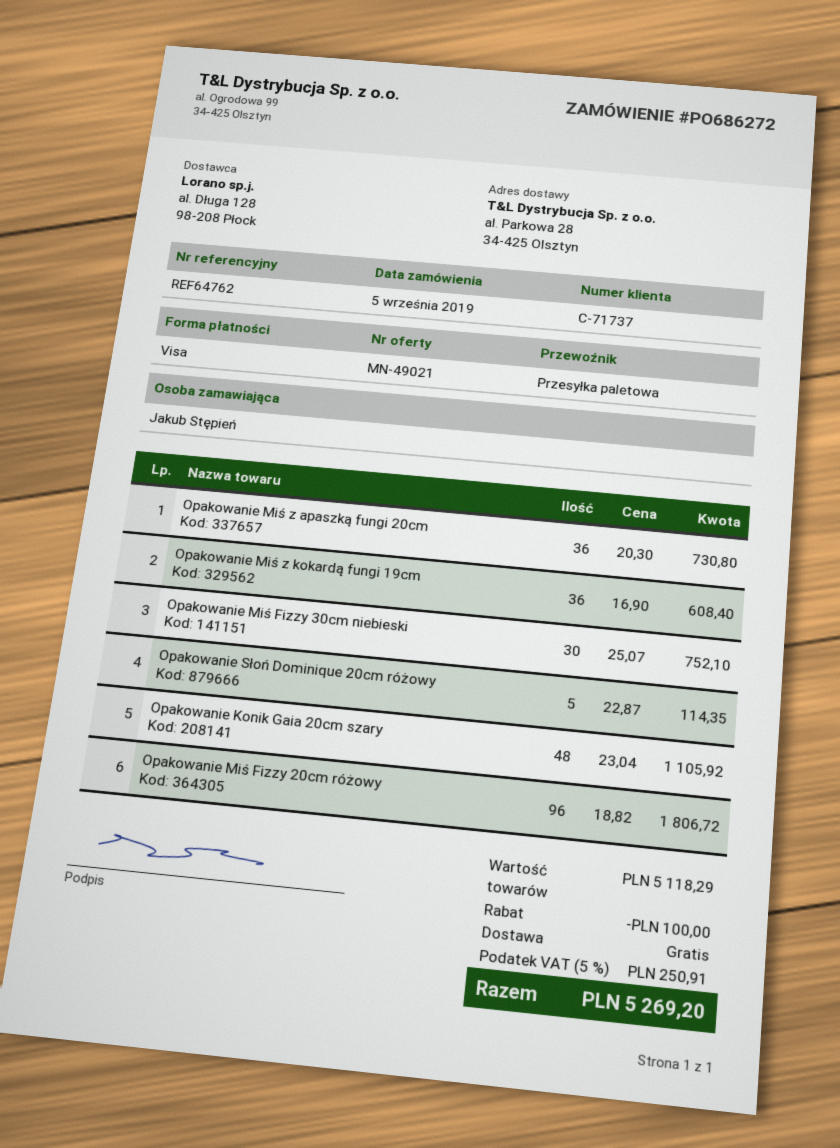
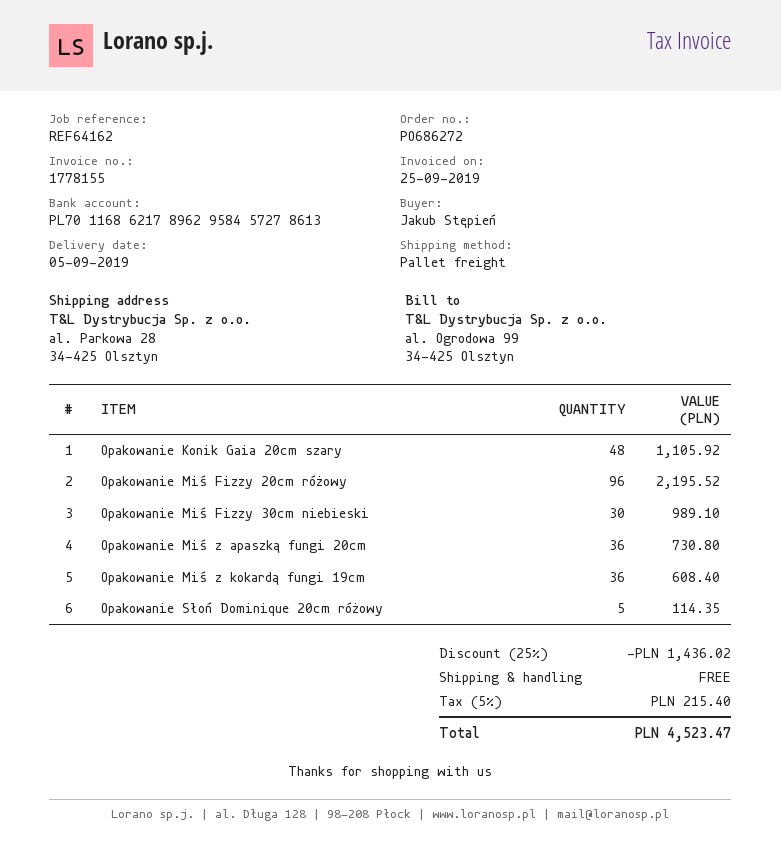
reference: REF64762 -> REF64162
Opakowanie Miś Fizzy 30cm niebieski: 30 for 752.10 -> 30 for 989.10
Opakowanie Miś Fizzy 20cm różowy: 96 for 1806.72 -> 96 for 2195.52
discount: 100.00 -> 1436.02
tax: 5% = 250.91 -> 5% = 215.40
total: 5269.20 -> 4523.47

